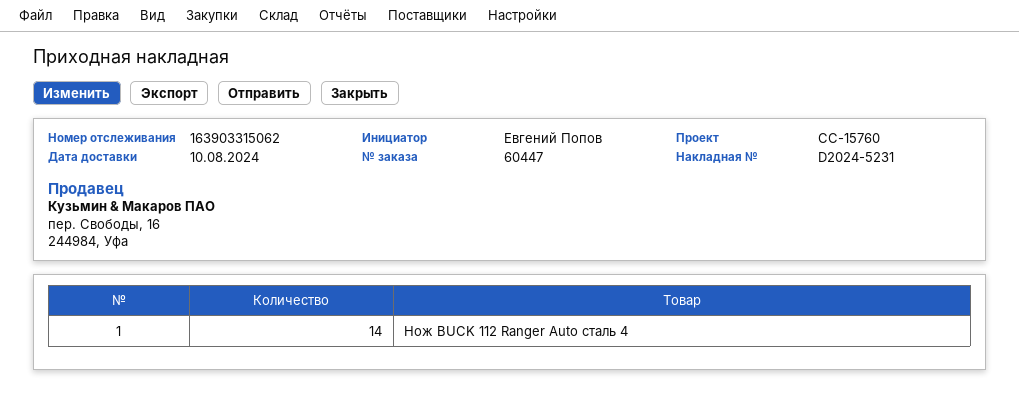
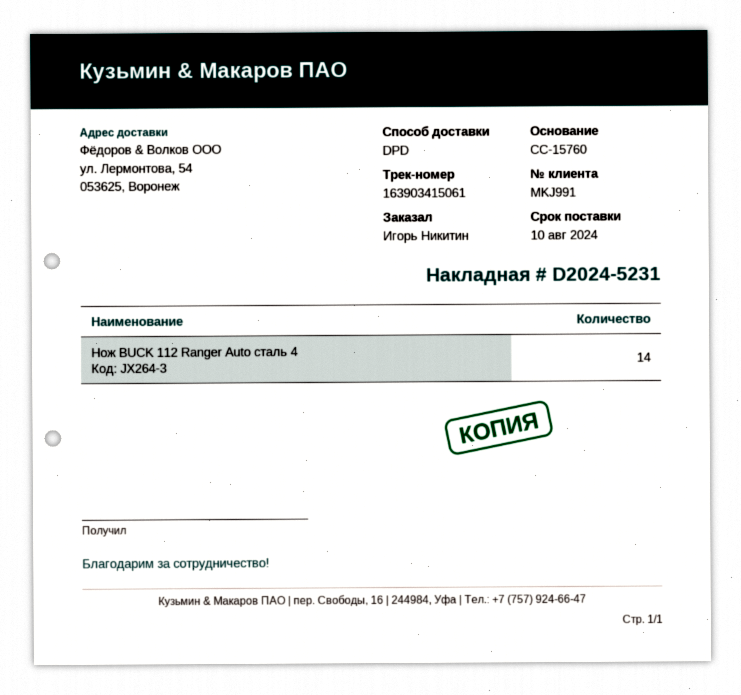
ordered by: Евгений Попов -> Игорь Никитин
tracking number: 163903315062 -> 163903415061

